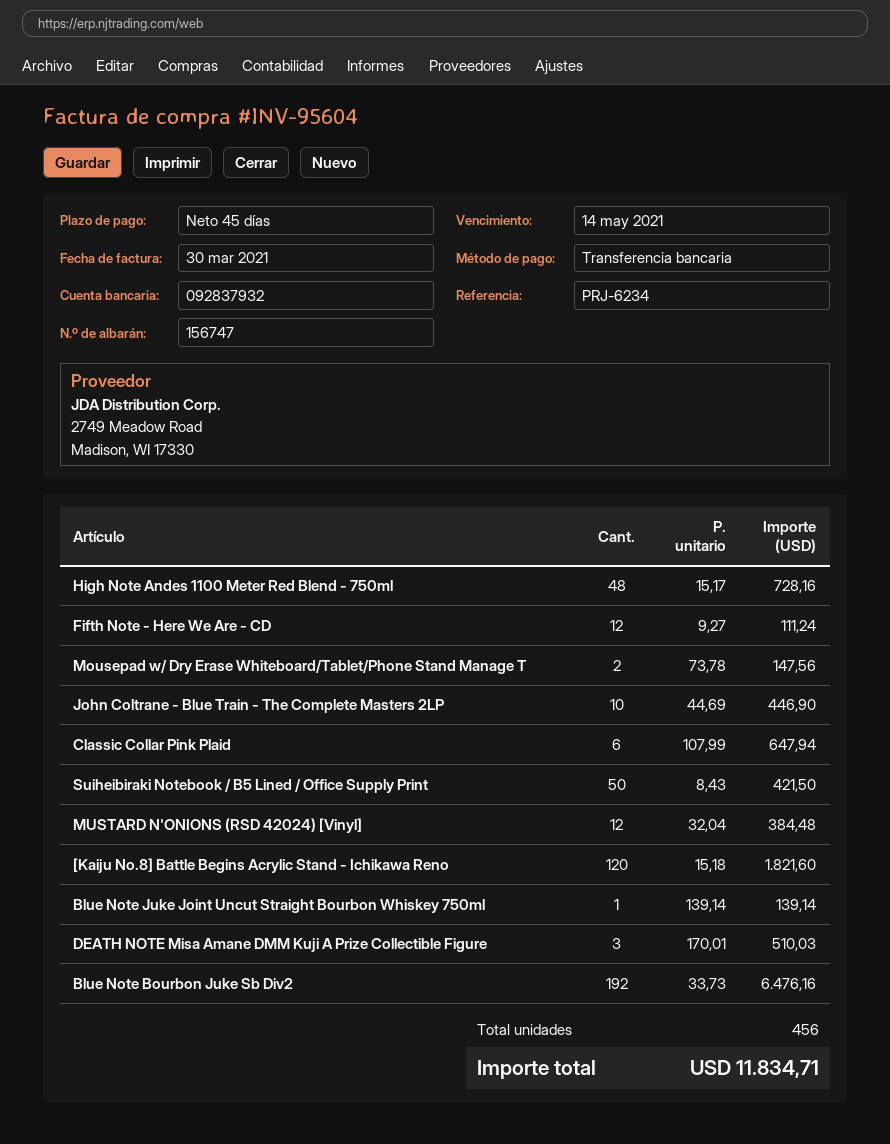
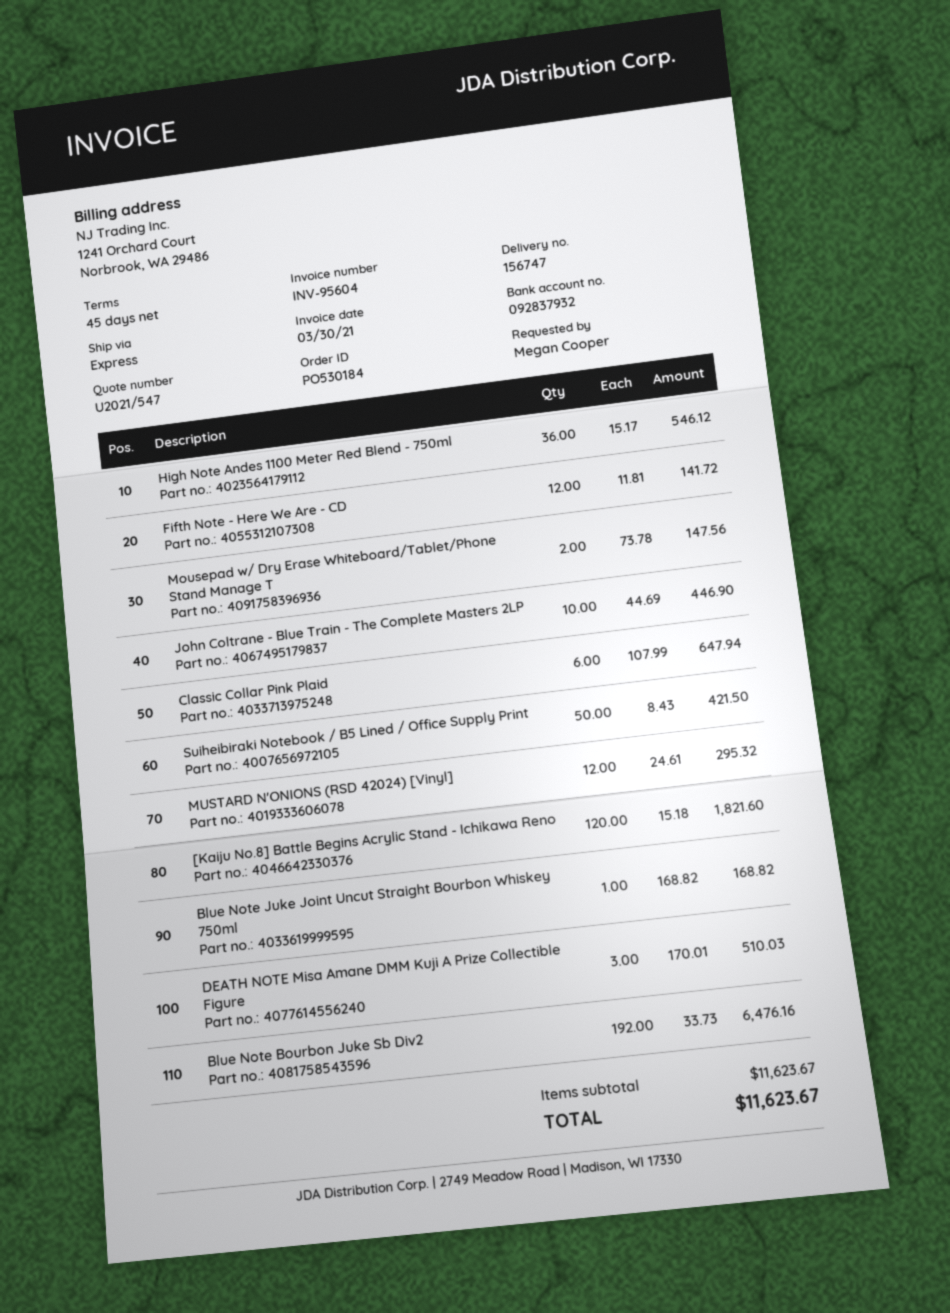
High Note Andes 1100 Meter Red Blend - 750ml: 48 x 15.17 = 728.16 -> 36 x 15.17 = 546.12
Fifth Note - Here We Are - CD: 12 x 9.27 = 111.24 -> 12 x 11.81 = 141.72
MUSTARD N'ONIONS (RSD 42024) [Vinyl]: 12 x 32.04 = 384.48 -> 12 x 24.61 = 295.32
Blue Note Juke Joint Uncut Straight Bourbon Whiskey 750ml: 1 x 139.14 = 139.14 -> 1 x 168.82 = 168.82
total: 11834.71 -> 11623.67

